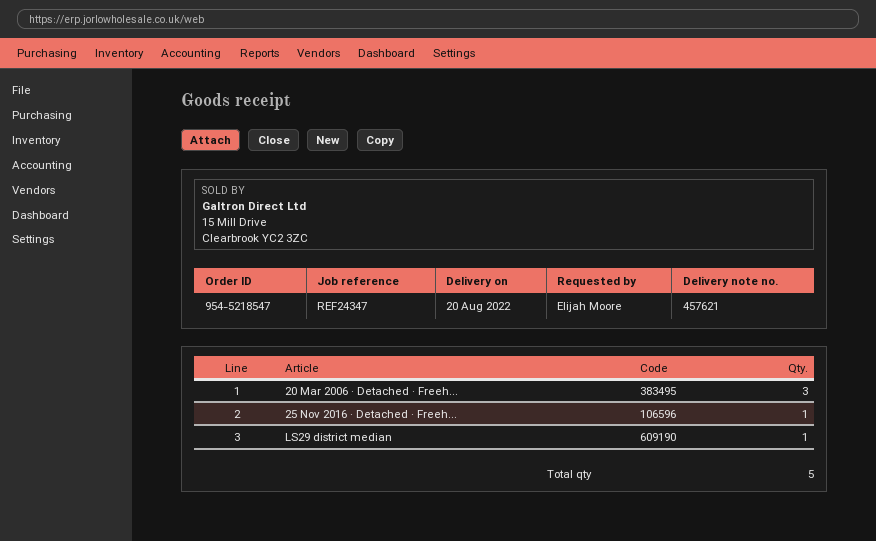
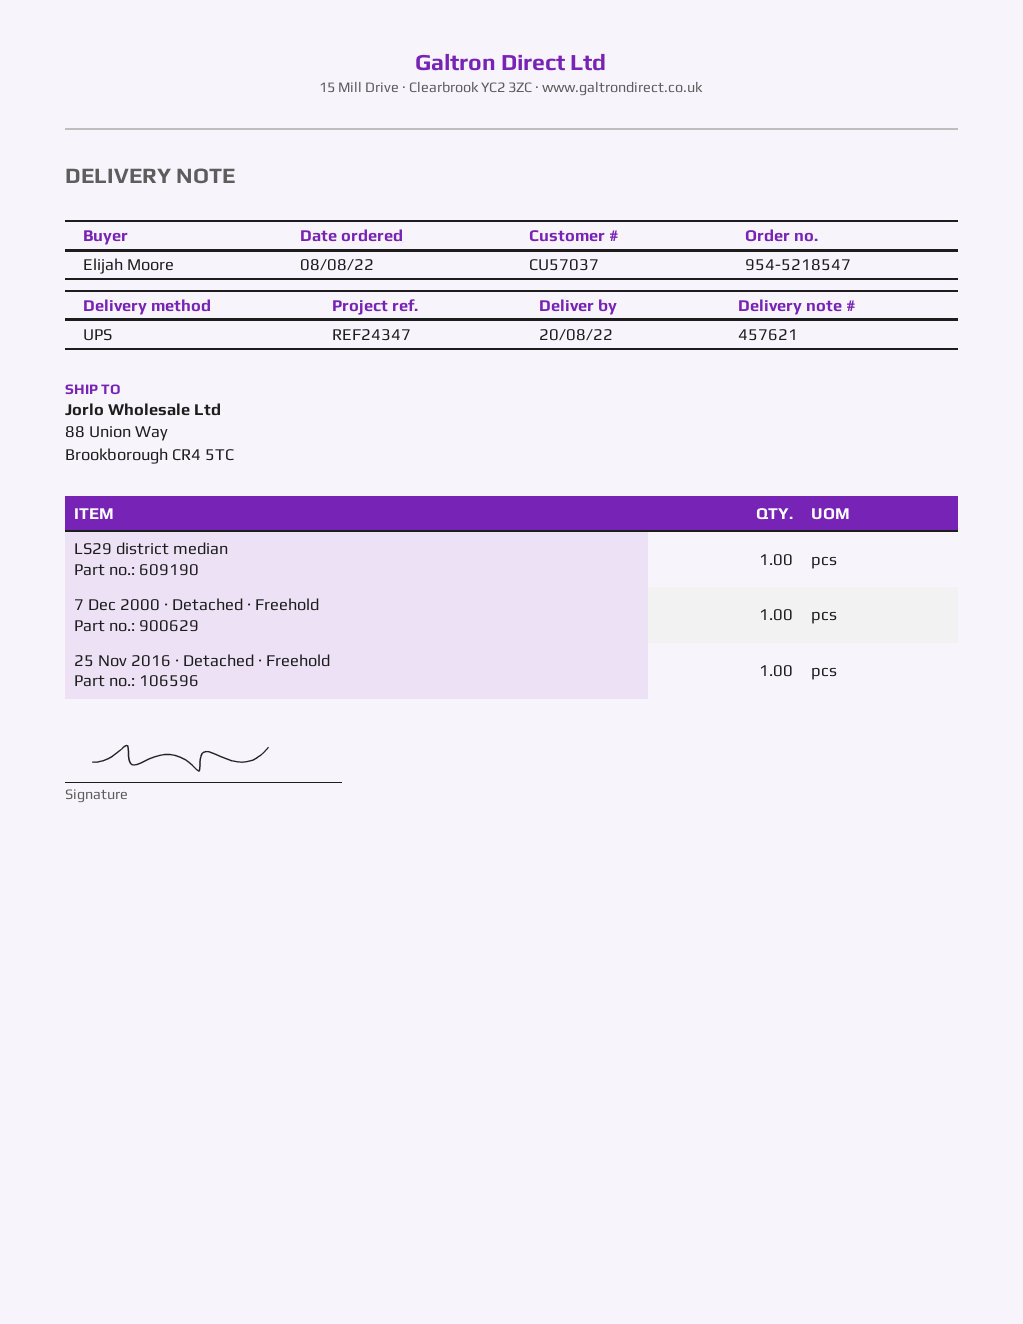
20 Mar 2006 · Detached · Freeh...: 3 -> none
7 Dec 2000 · Detached · Freehold: none -> 1

